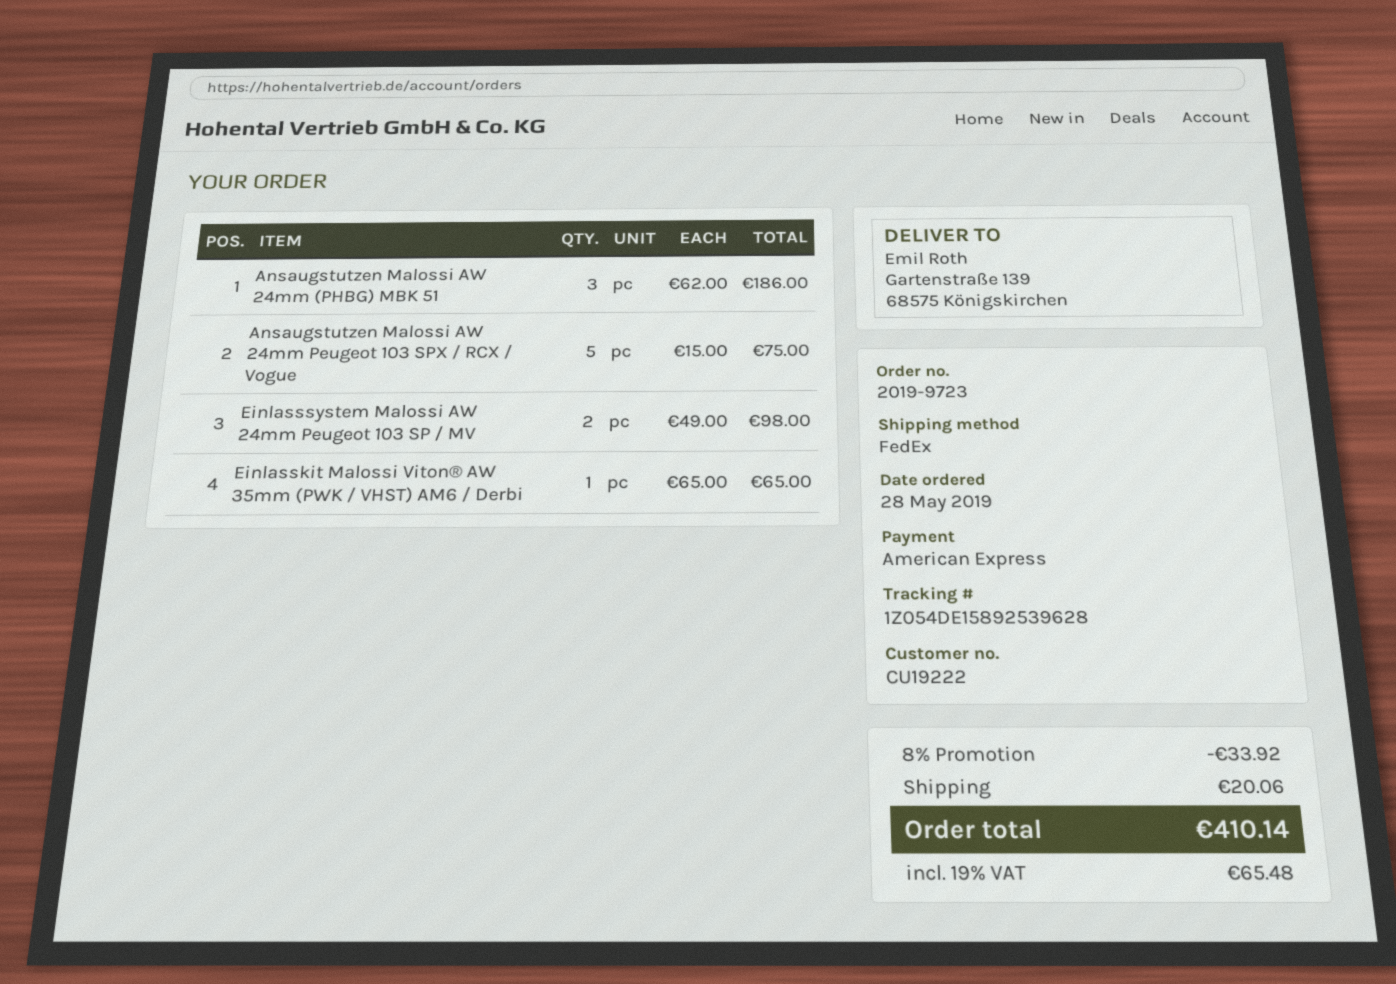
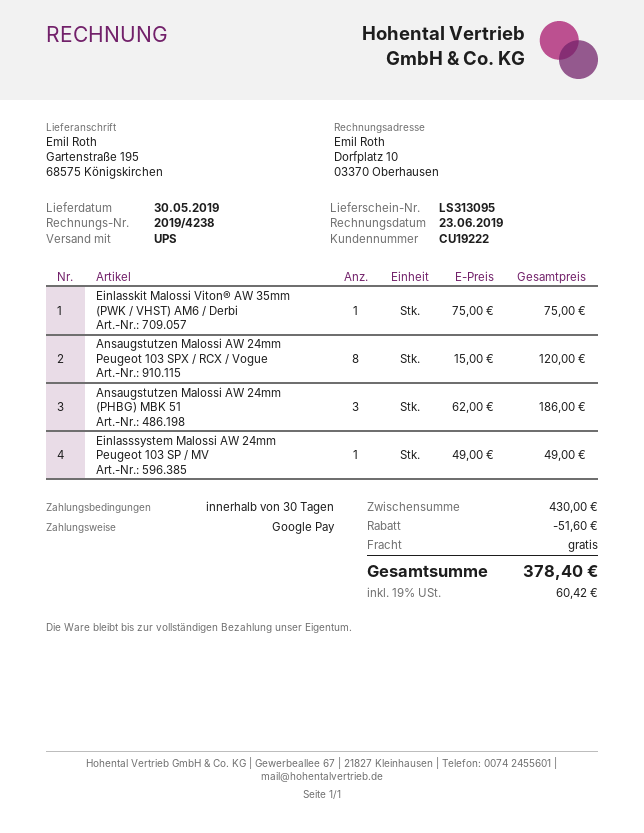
payment method: American Express -> Google Pay
shipping method: FedEx -> UPS
ship to: Gartenstraße 139, 68575 Königskirchen -> Gartenstraße 195, 68575 Königskirchen
Ansaugstutzen Malossi AW 24mm Peugeot 103 SPX / RCX / Vogue: 5 x 15.00 = 75.00 -> 8 x 15.00 = 120.00
Einlasssystem Malossi AW 24mm Peugeot 103 SP / MV: 2 x 49.00 = 98.00 -> 1 x 49.00 = 49.00
Einlasskit Malossi Viton® AW 35mm (PWK / VHST) AM6 / Derbi: 1 x 65.00 = 65.00 -> 1 x 75.00 = 75.00
discount: 33.92 -> 51.60
shipping: 20.06 -> 0.00
tax: 19% = 65.48 -> 19% = 60.42
total: 410.14 -> 378.40

